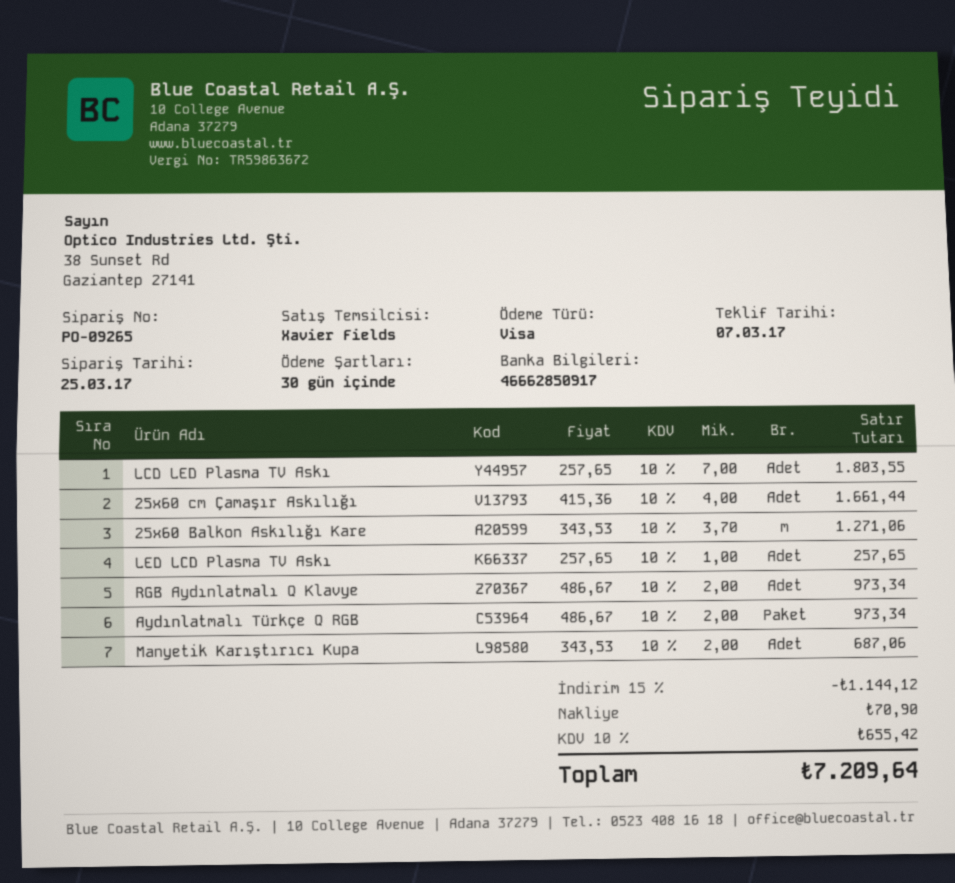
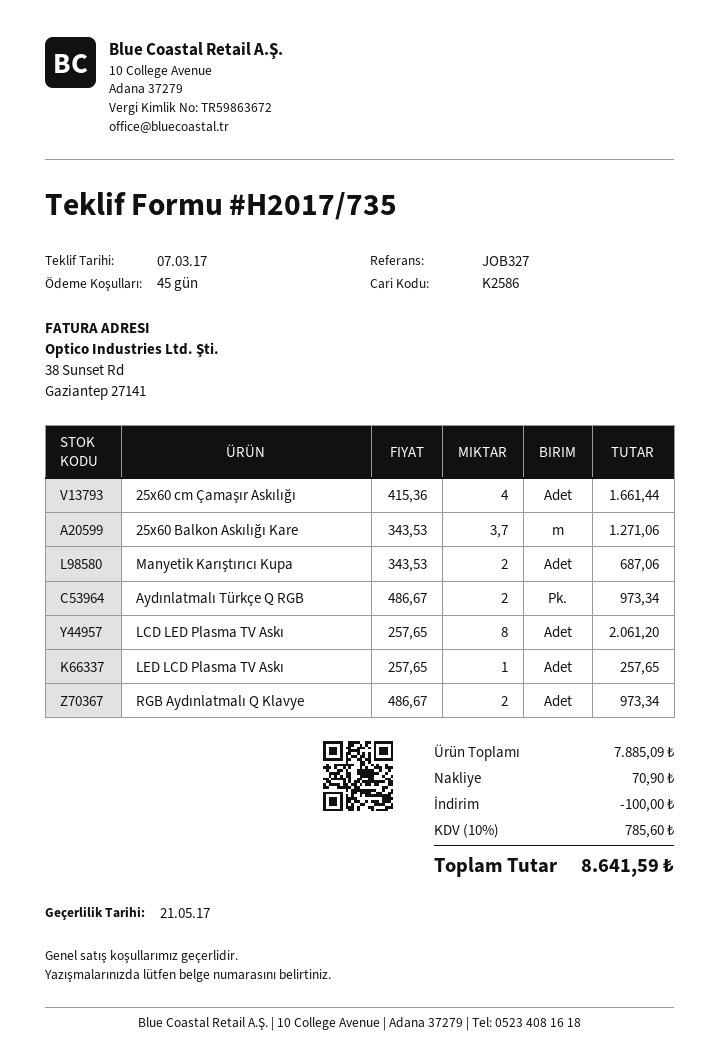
payment terms: 30 days -> 45 days
LCD LED Plasma TV Askı: 7 x 257.65 = 1803.55 -> 8 x 257.65 = 2061.20
discount: 1144.12 -> 100.00
tax: 10% = 655.42 -> 10% = 785.60
total: 7209.64 -> 8641.59

